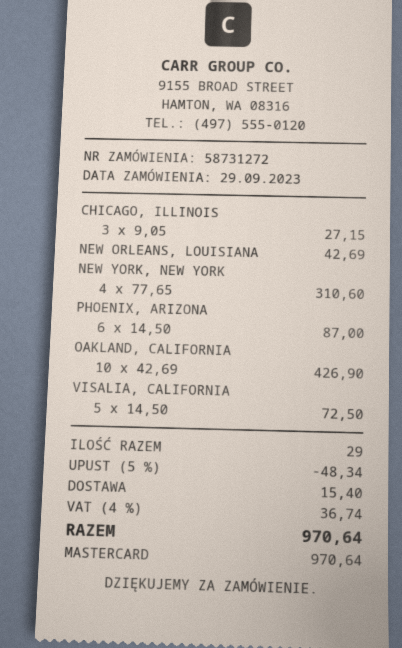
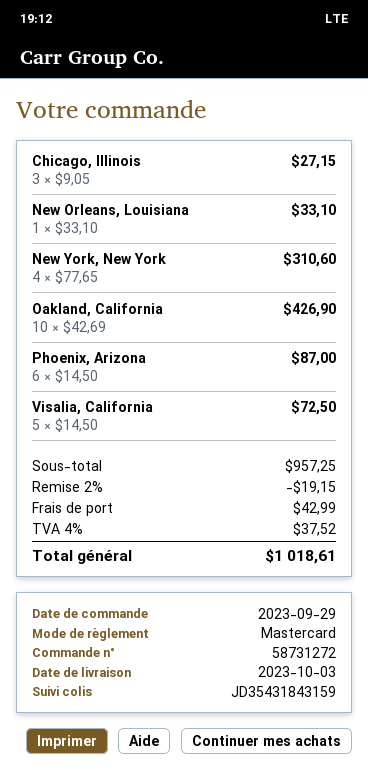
NEW ORLEANS, LOUISIANA: 1 x 42.69 = 42.69 -> 1 x 33.10 = 33.10
discount: 5% = 48.34 -> 2% = 19.15
shipping: 15.40 -> 42.99
tax: 4% = 36.74 -> 4% = 37.52
total: 970.64 -> 1018.61

